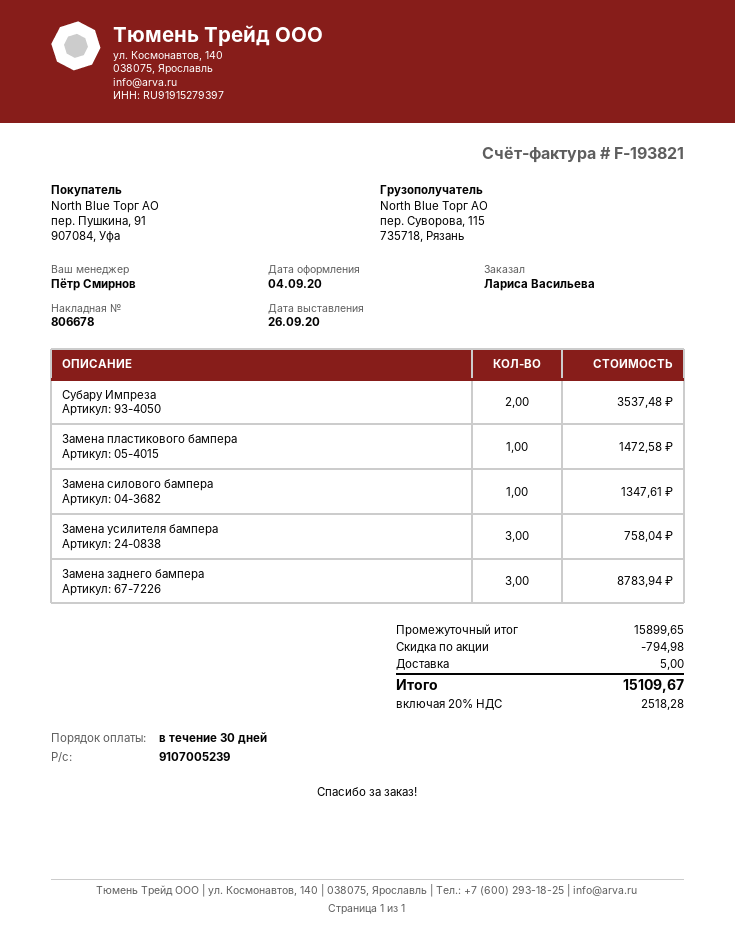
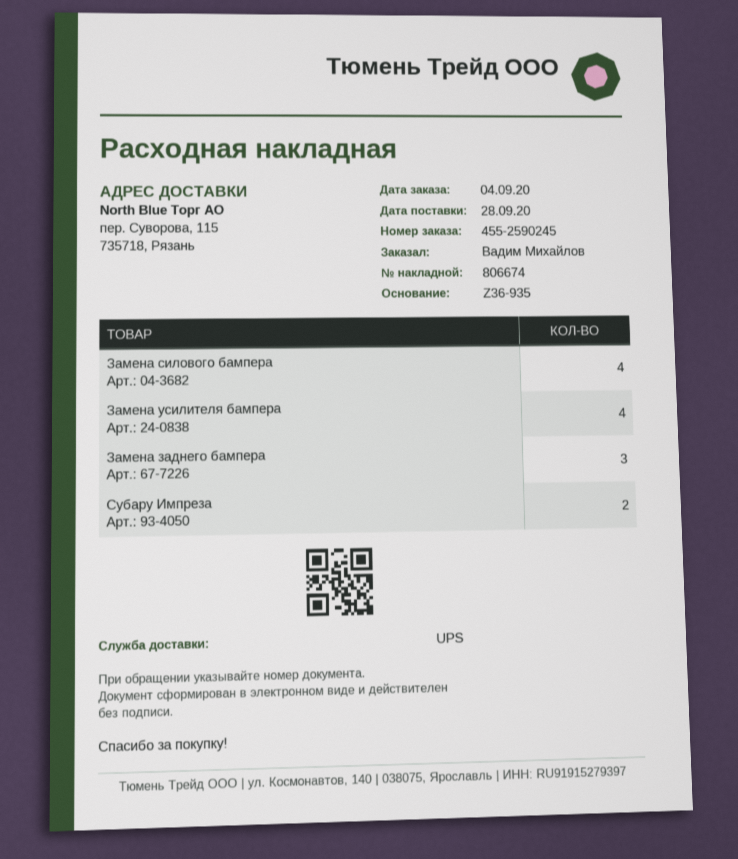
delivery note number: 806678 -> 806674
ordered by: Лариса Васильева -> Вадим Михайлов
Замена пластикового бампера: 1 -> none
Замена силового бампера: 1 -> 4
Замена усилителя бампера: 3 -> 4

